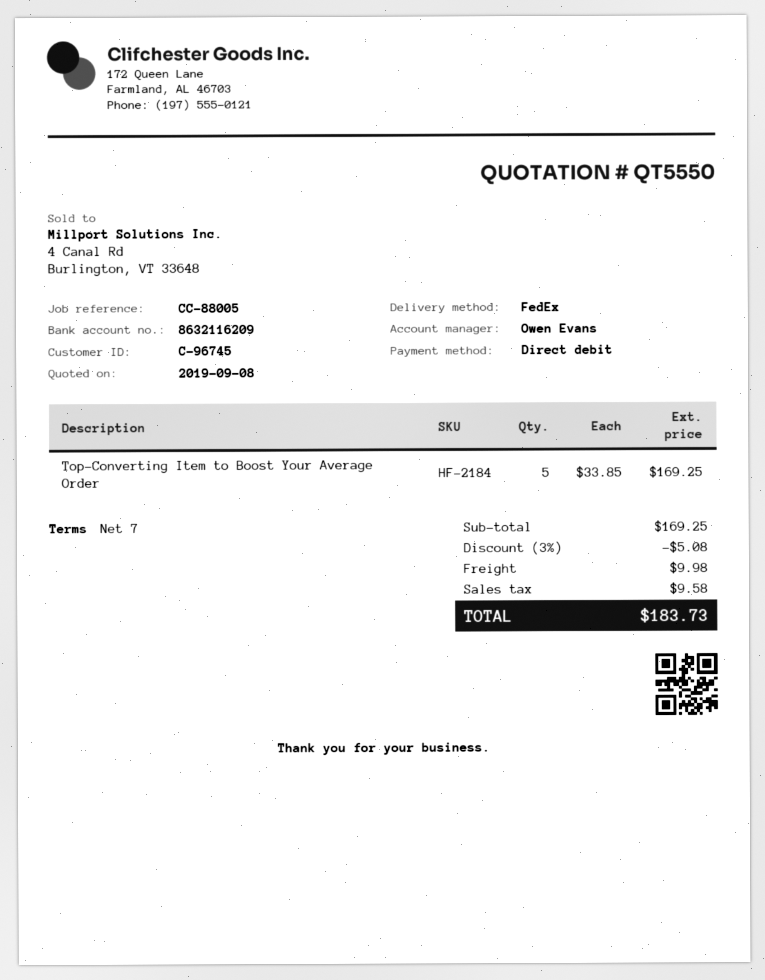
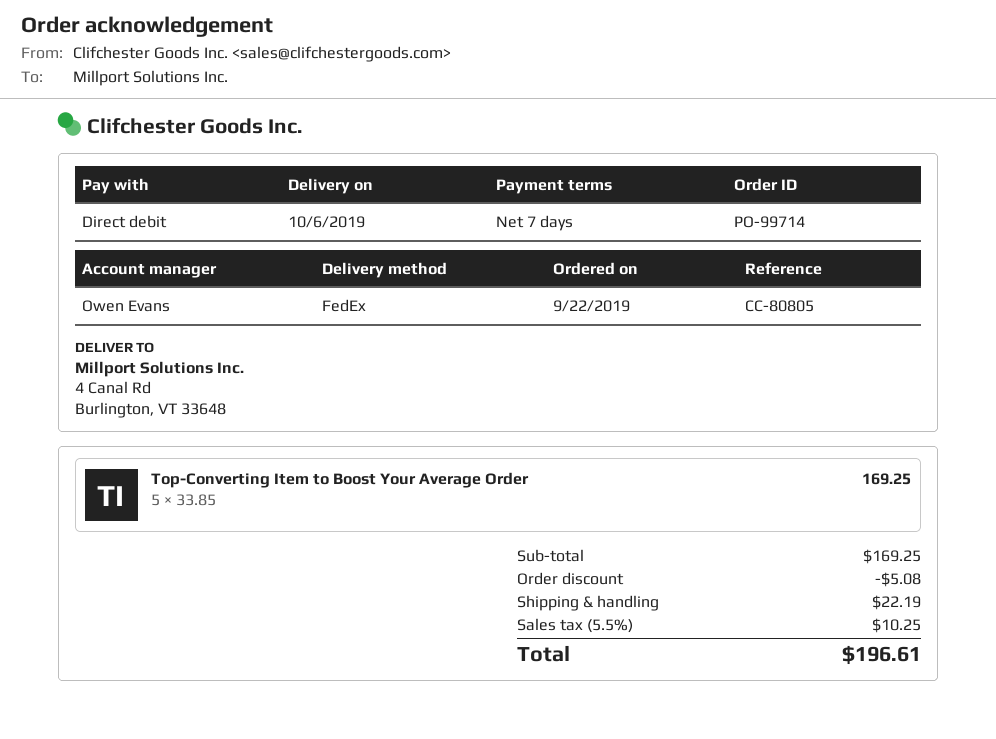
reference: CC-88005 -> CC-80805
shipping: 9.98 -> 22.19
tax: 9.58 -> 10.25
total: 183.73 -> 196.61

